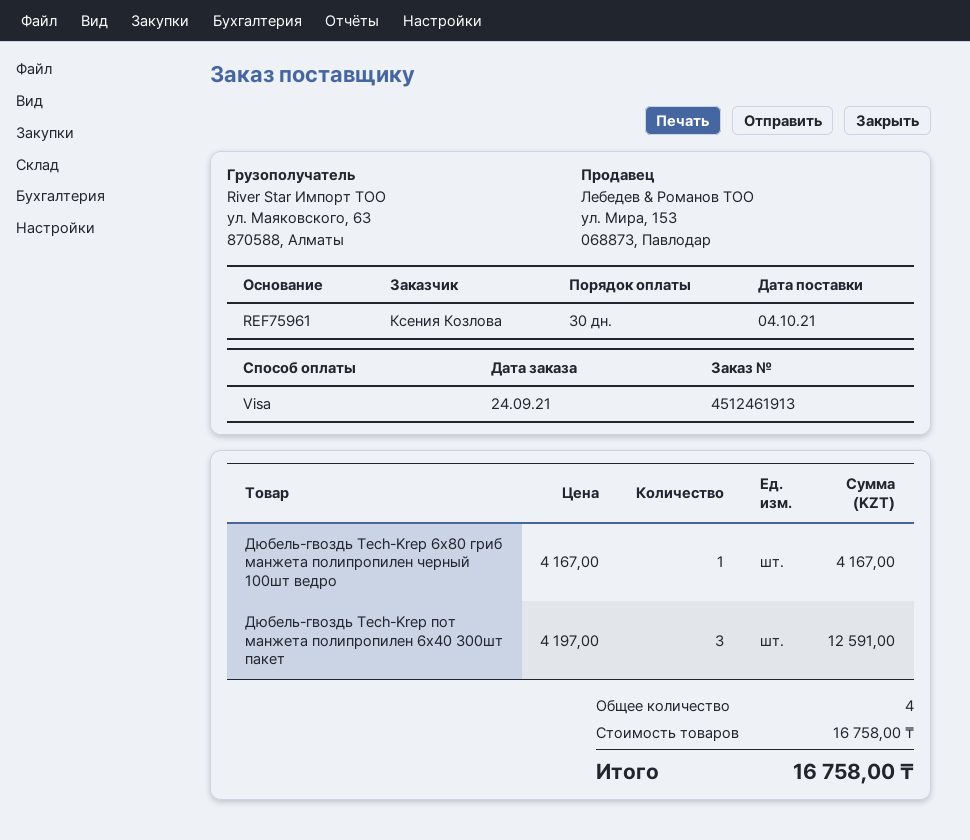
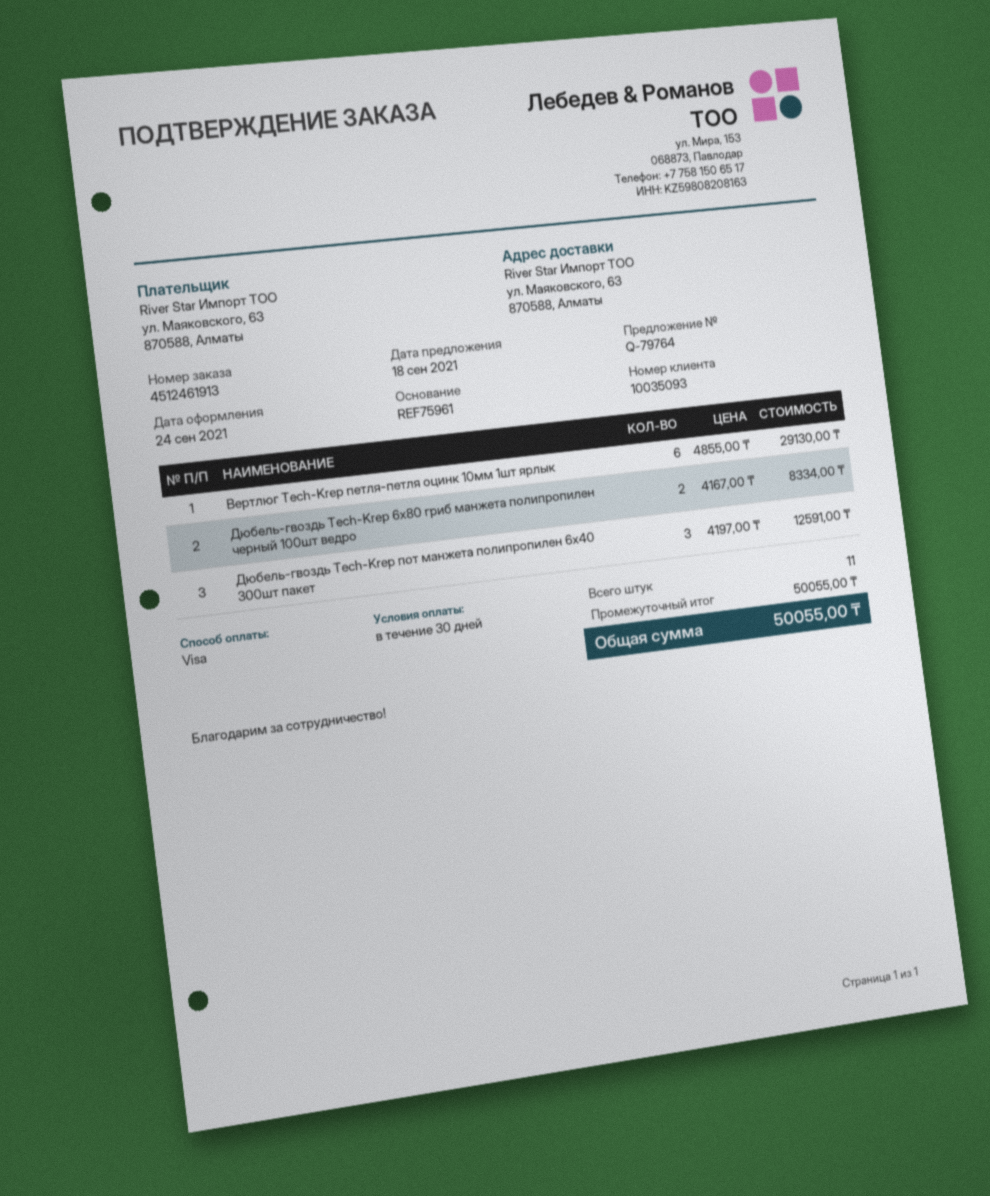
Дюбель-гвоздь Tech-Krep 6х80 гриб манжета полипропилен черный 100шт ведро: 1 x 4167.00 = 4167.00 -> 2 x 4167.00 = 8334.00
Вертлюг Tech-Krep петля-петля оцинк 10мм 1шт ярлык: none -> 6 x 4855.00 = 29130.00
total quantity: 4 -> 11
subtotal: 16758.00 -> 50055.00
total: 16758.00 -> 50055.00

